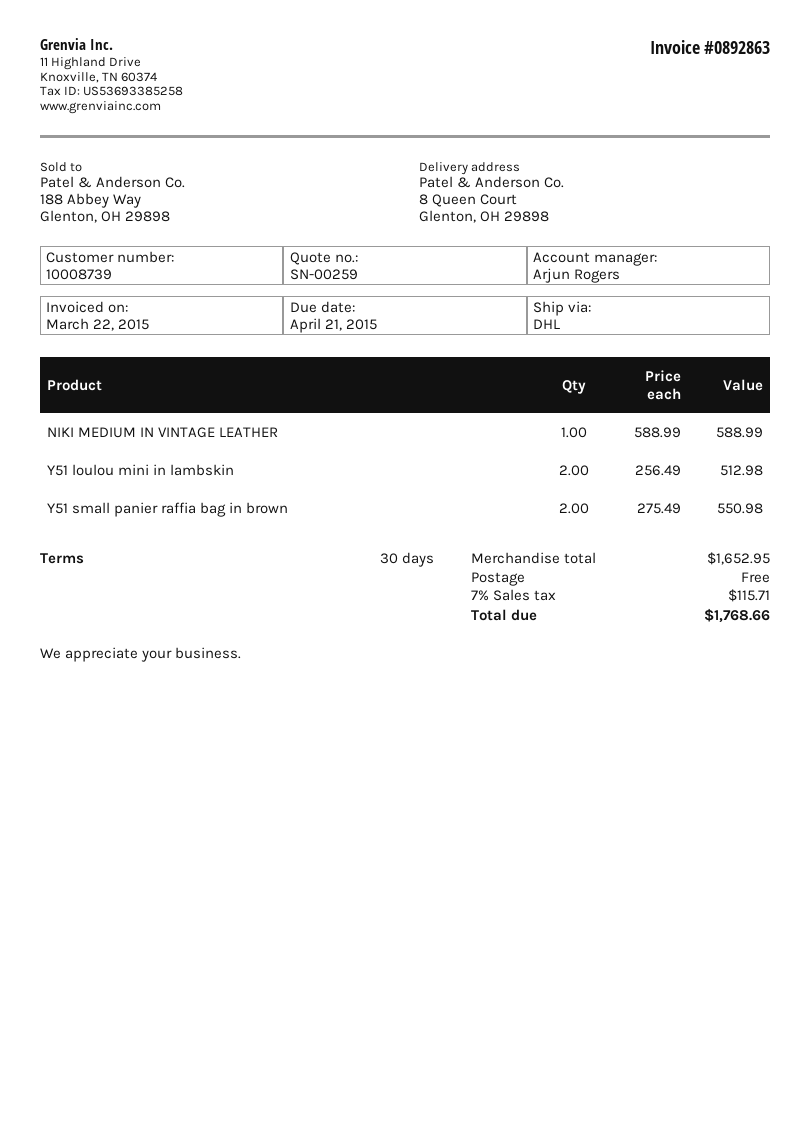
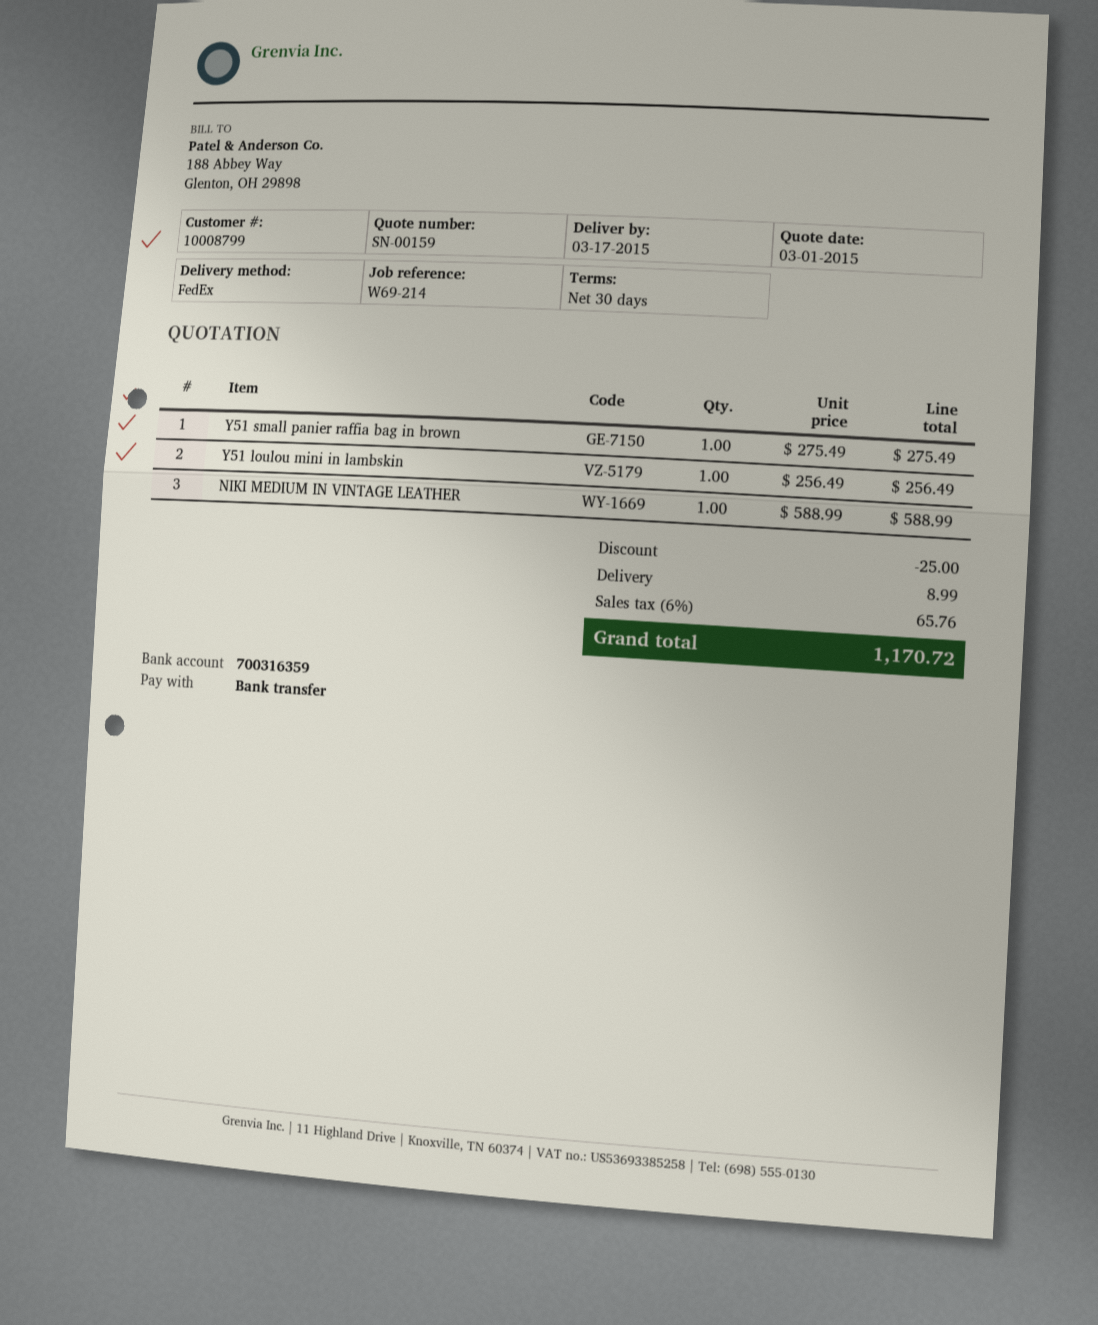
quote number: SN-00259 -> SN-00159
customer number: 10008739 -> 10008799
shipping method: DHL -> FedEx
Y51 loulou mini in lambskin: 2 x 256.49 = 512.98 -> 1 x 256.49 = 256.49
Y51 small panier raffia bag in brown: 2 x 275.49 = 550.98 -> 1 x 275.49 = 275.49
discount: none -> 25.00
shipping: 0.00 -> 8.99
tax: 7% = 115.71 -> 6% = 65.76
total: 1768.66 -> 1170.72

